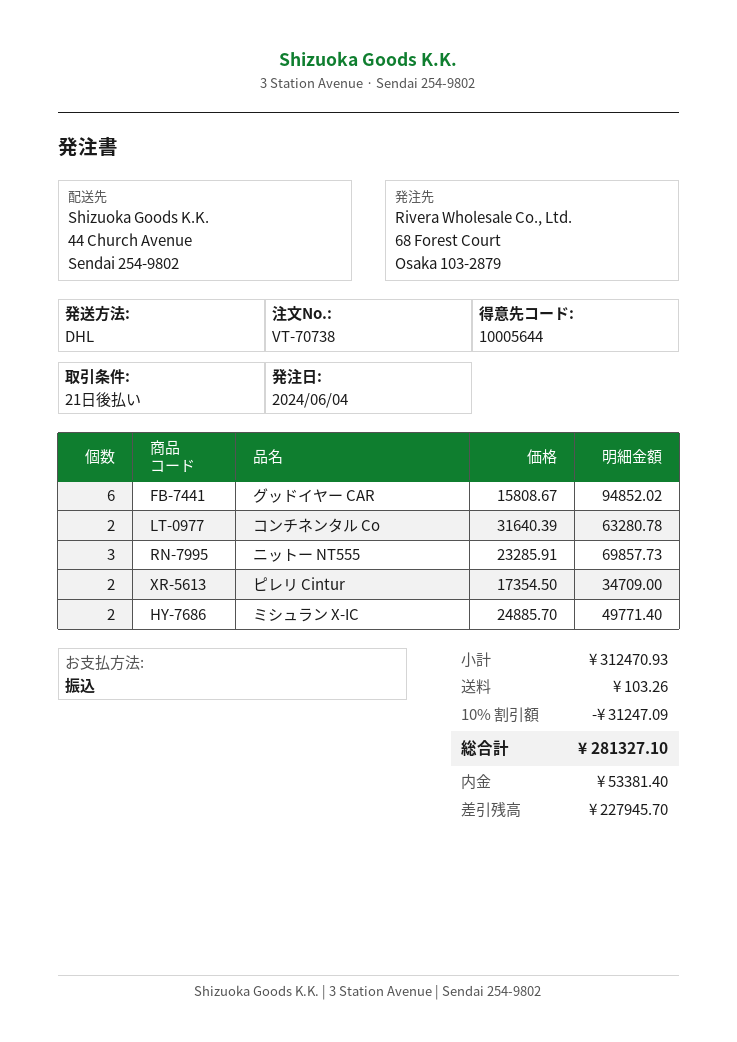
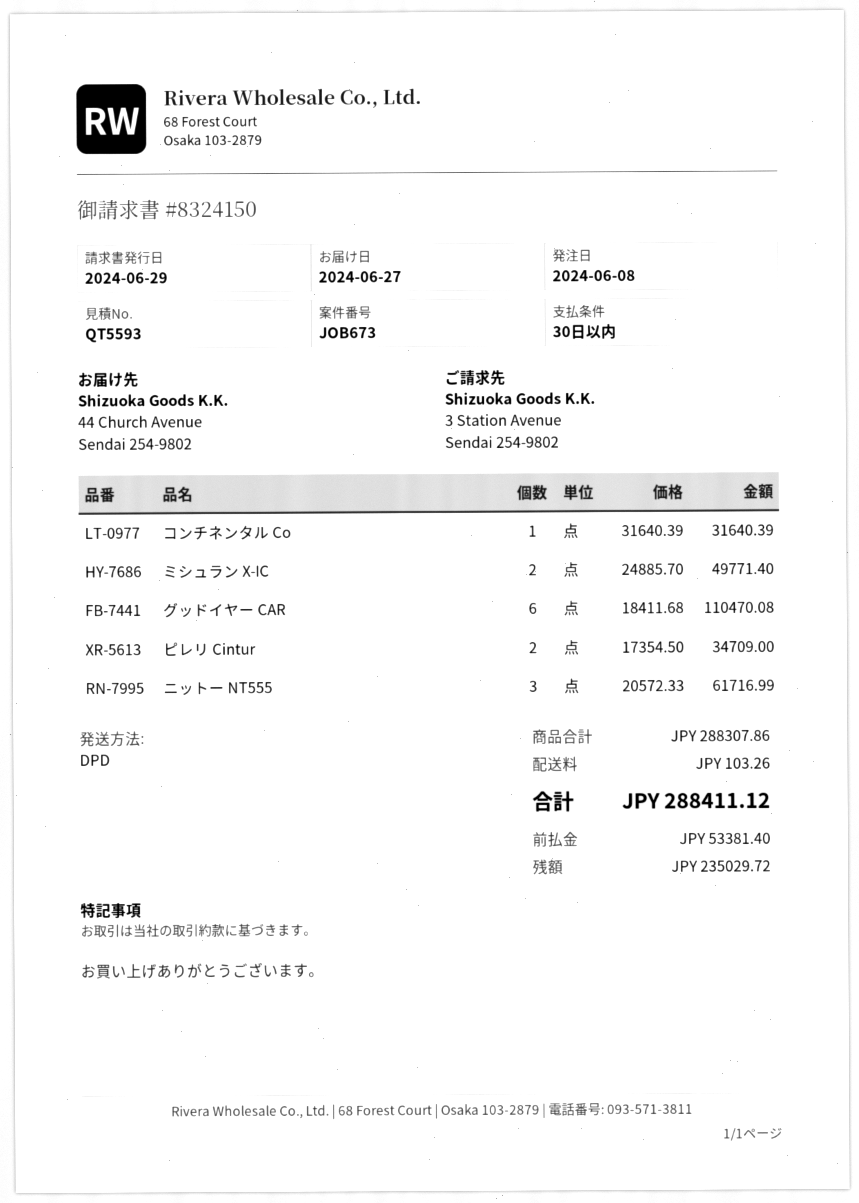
order date: 2024-06-04 -> 2024-06-08
payment terms: 21 days -> 30 days
shipping method: DHL -> DPD
グッドイヤー CAR: 6 x 15808.67 = 94852.02 -> 6 x 18411.68 = 110470.08
コンチネンタル Co: 2 x 31640.39 = 63280.78 -> 1 x 31640.39 = 31640.39
ニットー NT555: 3 x 23285.91 = 69857.73 -> 3 x 20572.33 = 61716.99
subtotal: 312470.93 -> 288307.86
discount: 10% = 31247.09 -> none
total: 281327.10 -> 288411.12
balance: 227945.70 -> 235029.72

